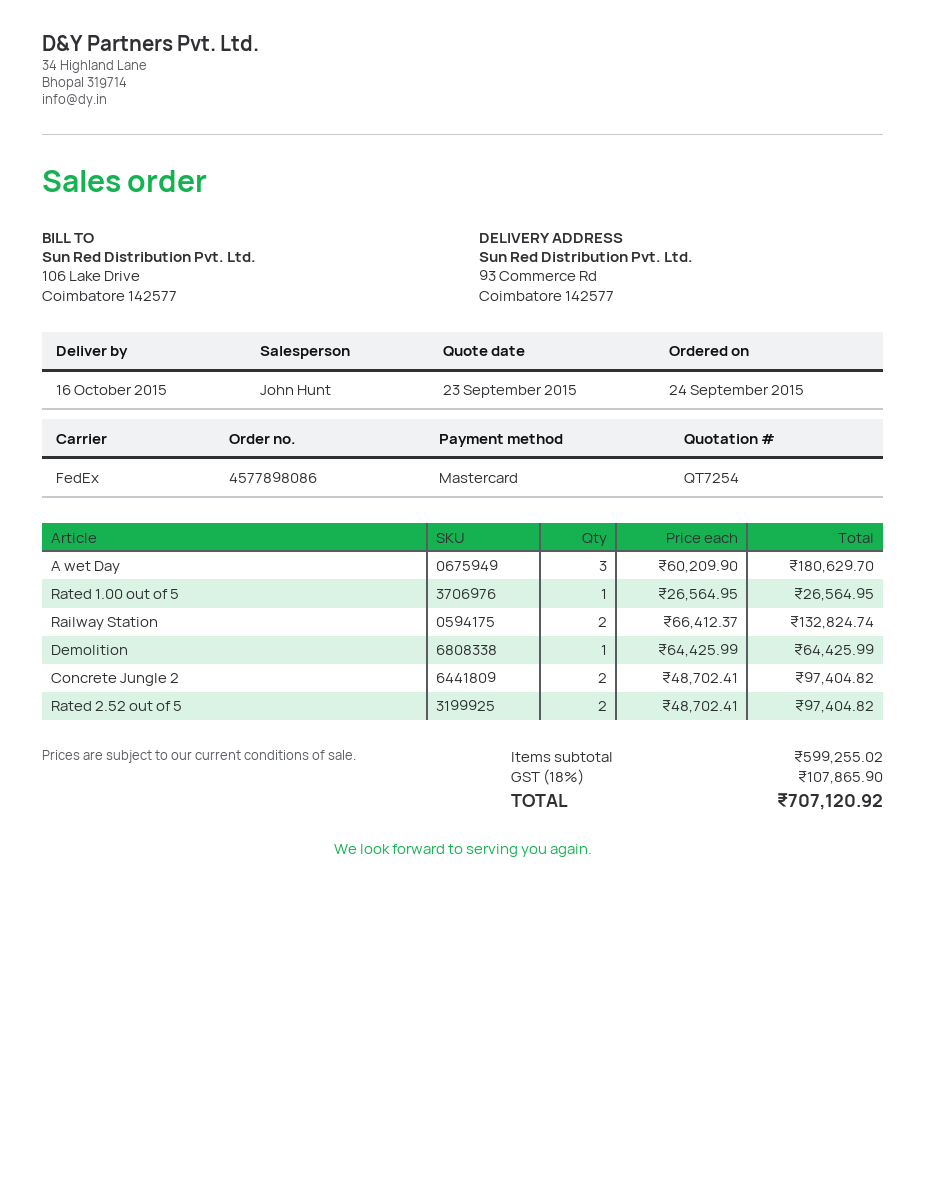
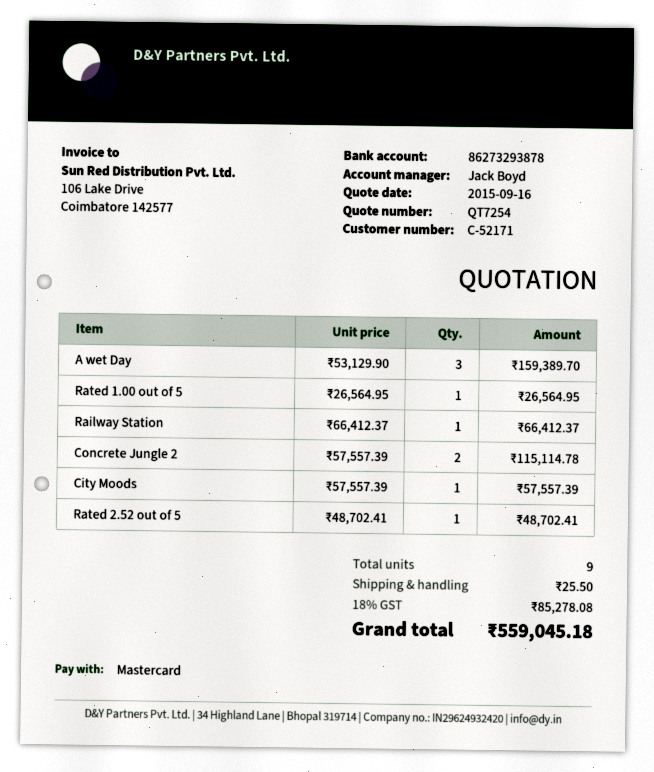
quote date: 2015-09-23 -> 2015-09-16
sales rep: John Hunt -> Jack Boyd
A wet Day: 3 x 60209.90 = 180629.70 -> 3 x 53129.90 = 159389.70
Railway Station: 2 x 66412.37 = 132824.74 -> 1 x 66412.37 = 66412.37
Demolition: 1 x 64425.99 = 64425.99 -> none
Concrete Jungle 2: 2 x 48702.41 = 97404.82 -> 2 x 57557.39 = 115114.78
Rated 2.52 out of 5: 2 x 48702.41 = 97404.82 -> 1 x 48702.41 = 48702.41
City Moods: none -> 1 x 57557.39 = 57557.39
shipping: none -> 25.50
tax: 18% = 107865.90 -> 18% = 85278.08
total: 707120.92 -> 559045.18

